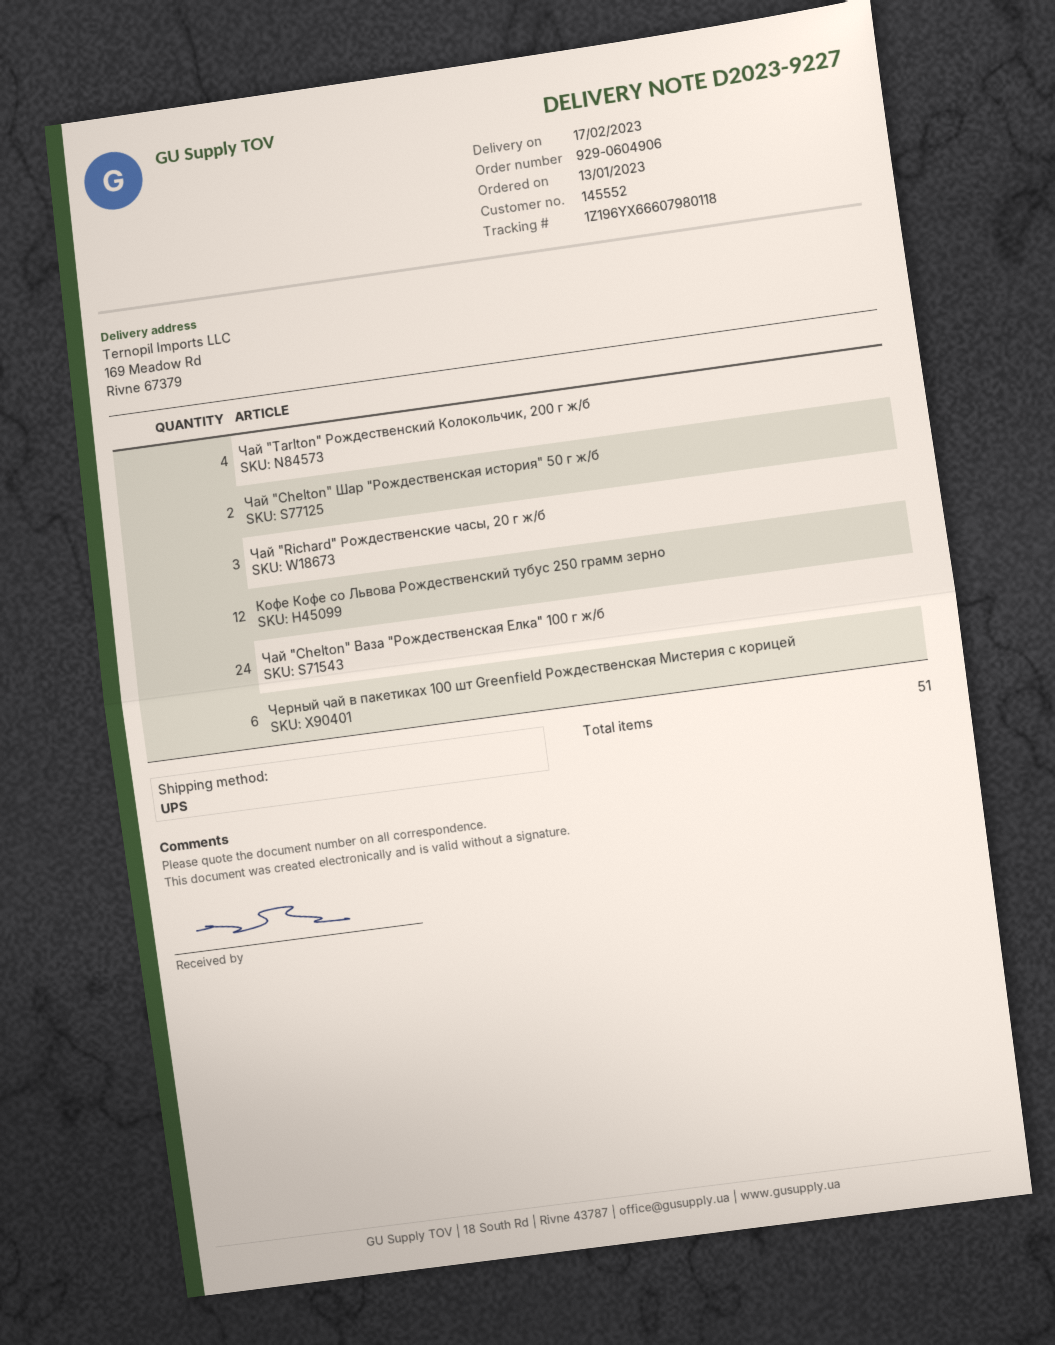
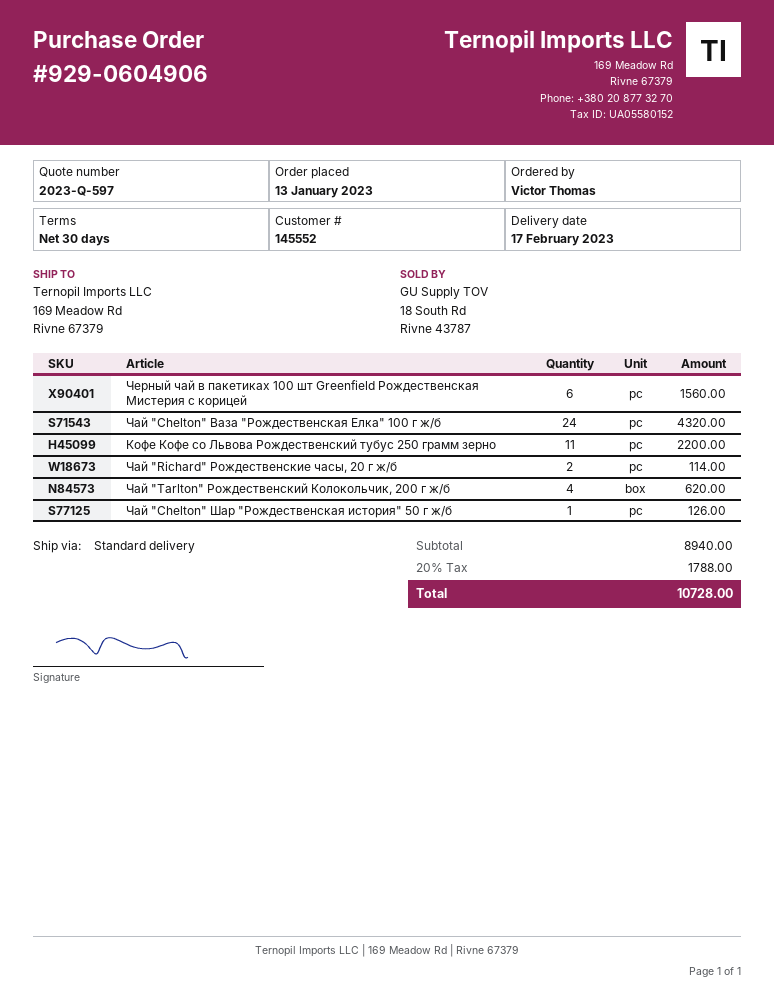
shipping method: UPS -> standard
Чай "Chelton" Шар "Рождественская история" 50 г ж/б: 2 -> 1
Чай "Richard" Рождественские часы, 20 г ж/б: 3 -> 2
Кофе Кофе со Львова Рождественский тубус 250 грамм зерно: 12 -> 11

